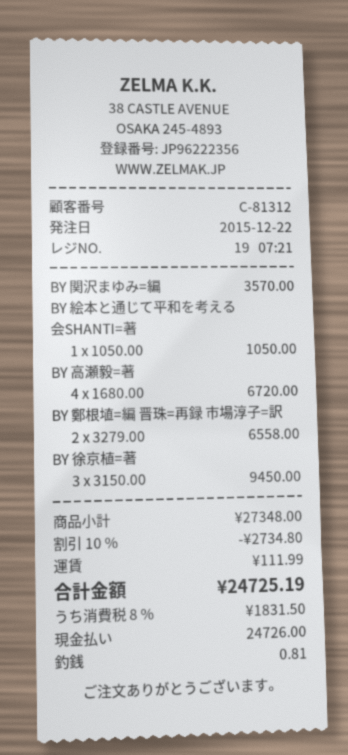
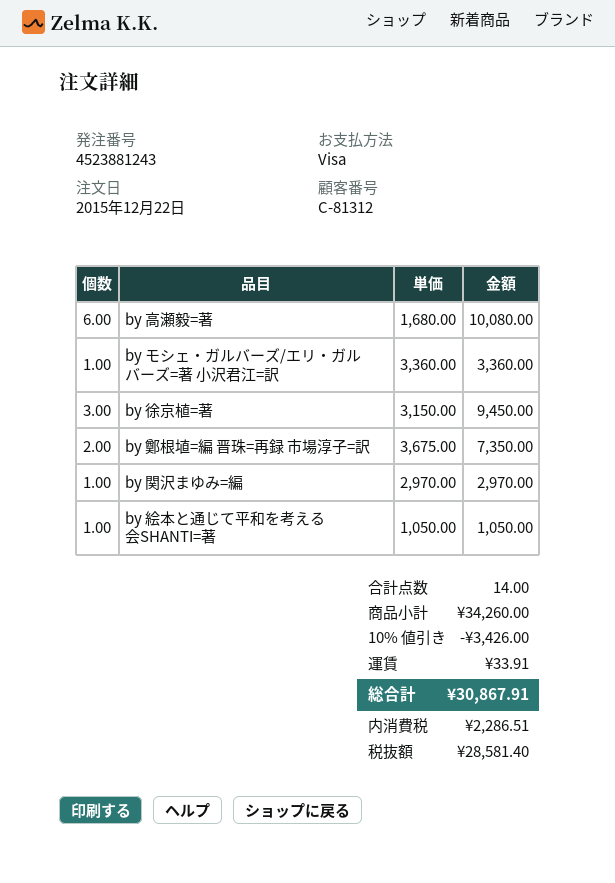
payment method: cash -> Visa
BY 関沢まゆみ=編: 1 x 3570.00 = 3570.00 -> 1 x 2970.00 = 2970.00
BY 高瀬毅=著: 4 x 1680.00 = 6720.00 -> 6 x 1680.00 = 10080.00
BY 鄭根埴=編 晋珠=再録 市場淳子=訳: 2 x 3279.00 = 6558.00 -> 2 x 3675.00 = 7350.00
by モシェ・ガルバーズ/エリ・ガルバーズ=著 小沢君江=訳: none -> 1 x 3360.00 = 3360.00
subtotal: 27348.00 -> 34260.00
discount: 10% = 2734.80 -> 10% = 3426.00
shipping: 111.99 -> 33.91
tax: 1831.50 -> 2286.51
total: 24725.19 -> 30867.91

